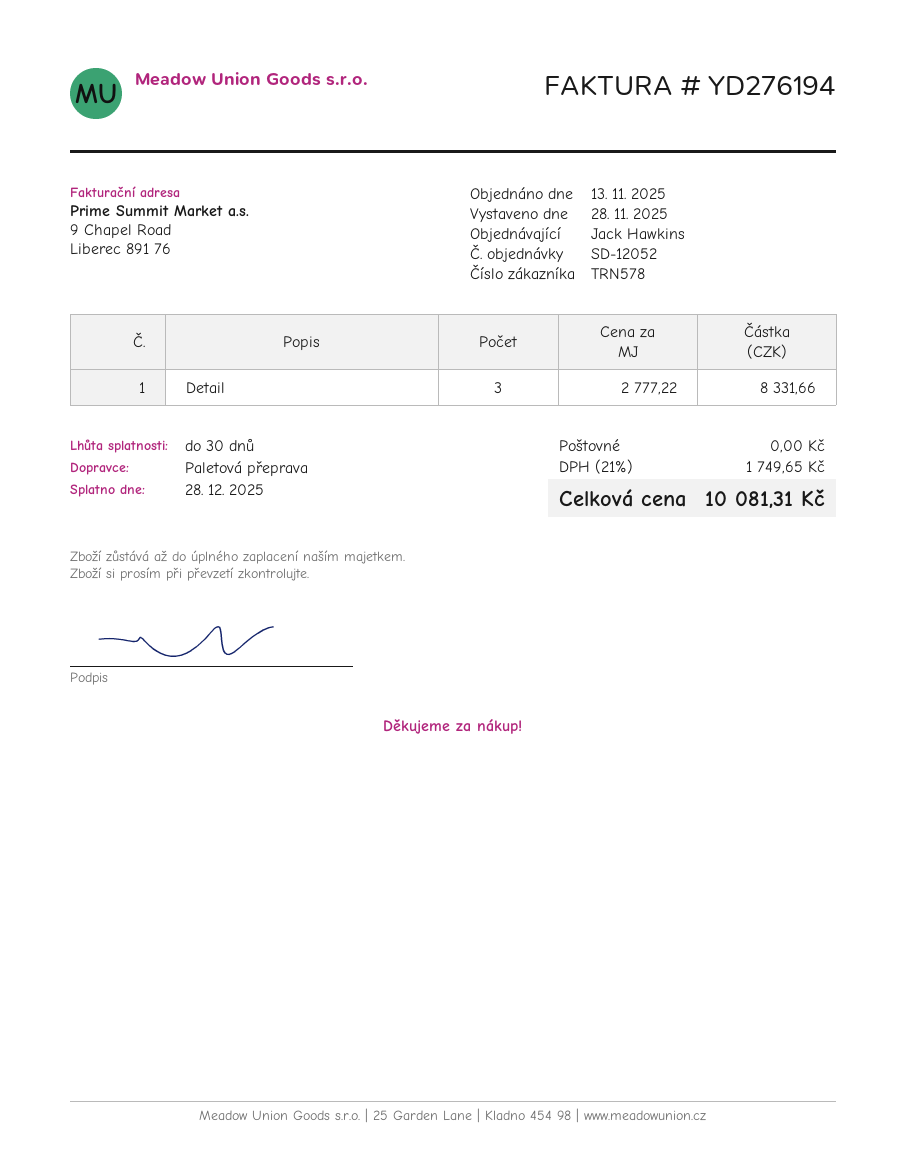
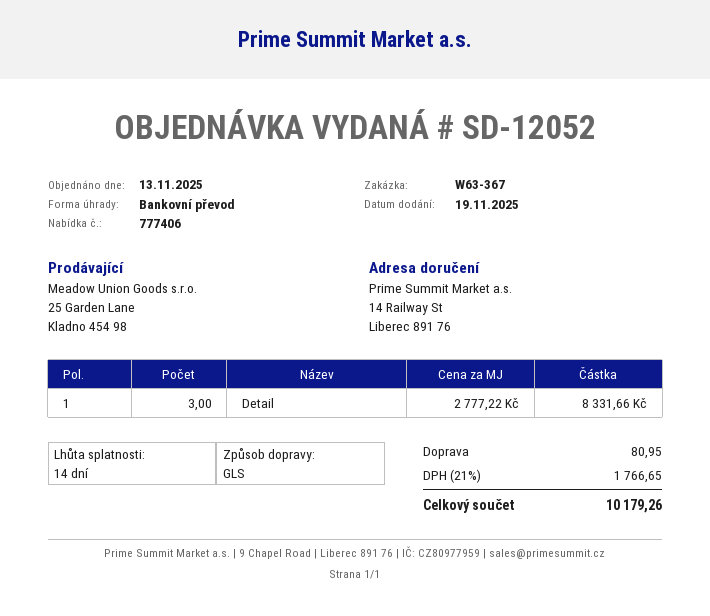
payment terms: 30 days -> 14 days
shipping method: pallet freight -> GLS
shipping: 0.00 -> 80.95
tax: 21% = 1749.65 -> 21% = 1766.65
total: 10081.31 -> 10179.26

